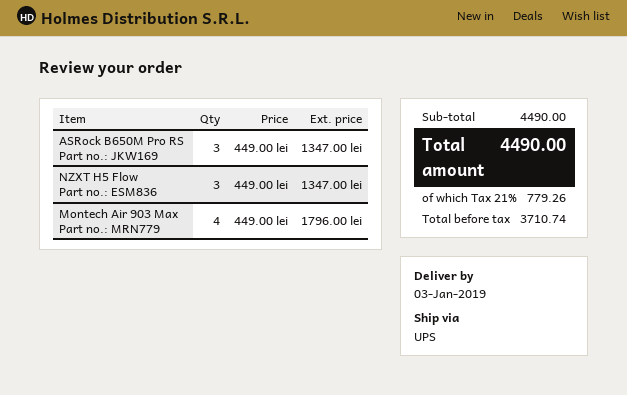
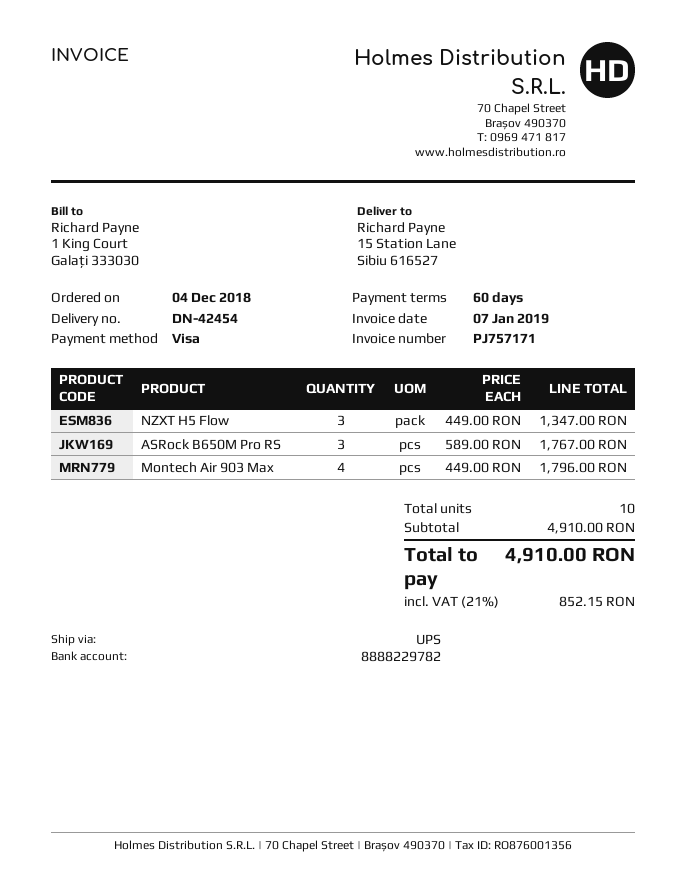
ASRock B650M Pro RS: 3 x 449.00 = 1347.00 -> 3 x 589.00 = 1767.00
subtotal: 4490.00 -> 4910.00
tax: 21% = 779.26 -> 21% = 852.15
total: 4490.00 -> 4910.00

